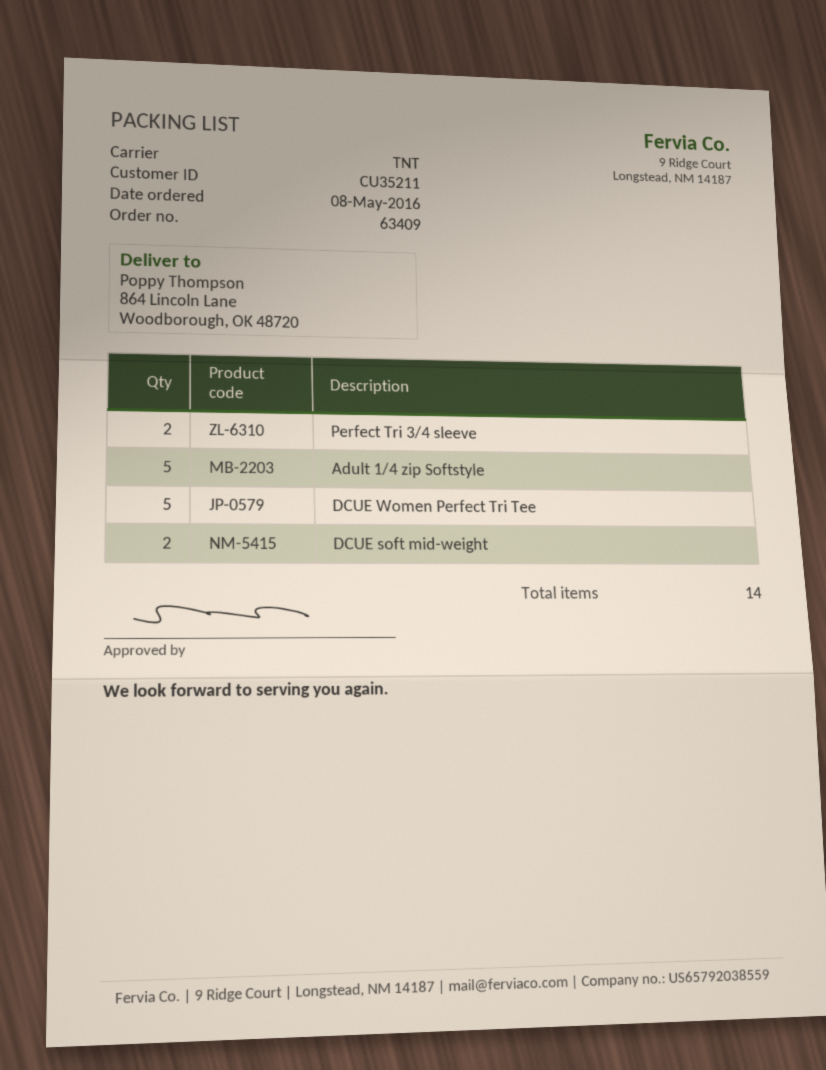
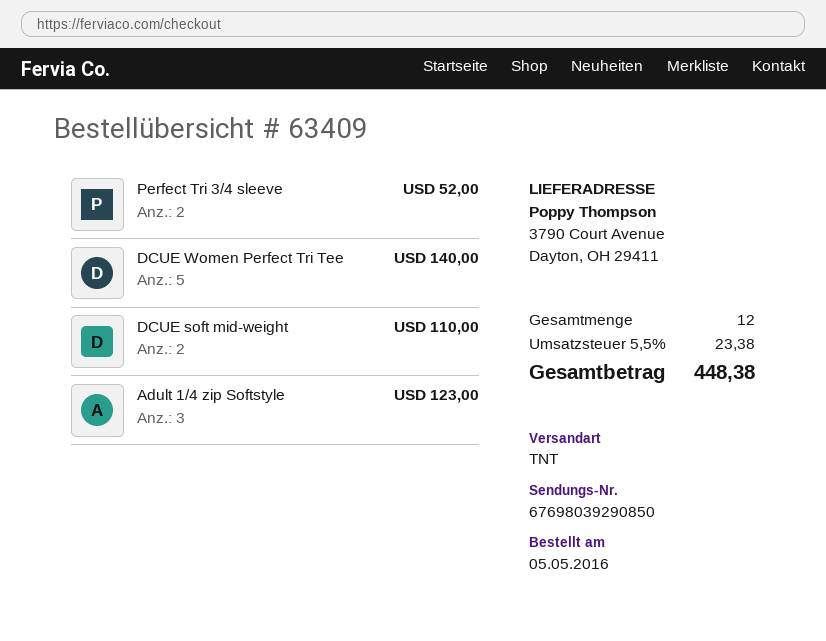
order date: 2016-05-08 -> 2016-05-05
ship to: 864 Lincoln Lane, Woodborough, OK 48720 -> 3790 Court Avenue, Dayton, OH 29411
Adult 1/4 zip Softstyle: 5 -> 3
total quantity: 14 -> 12

